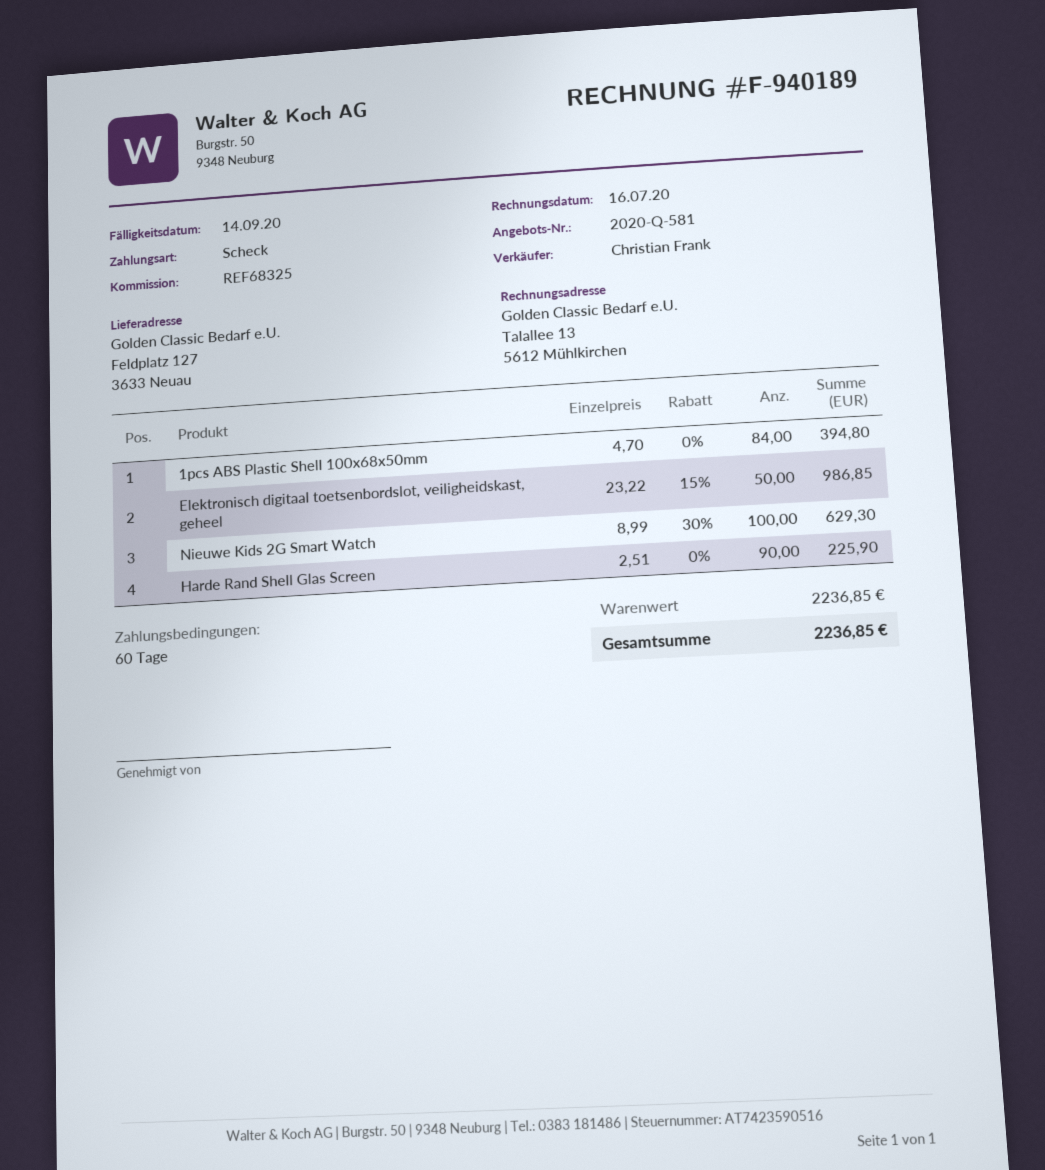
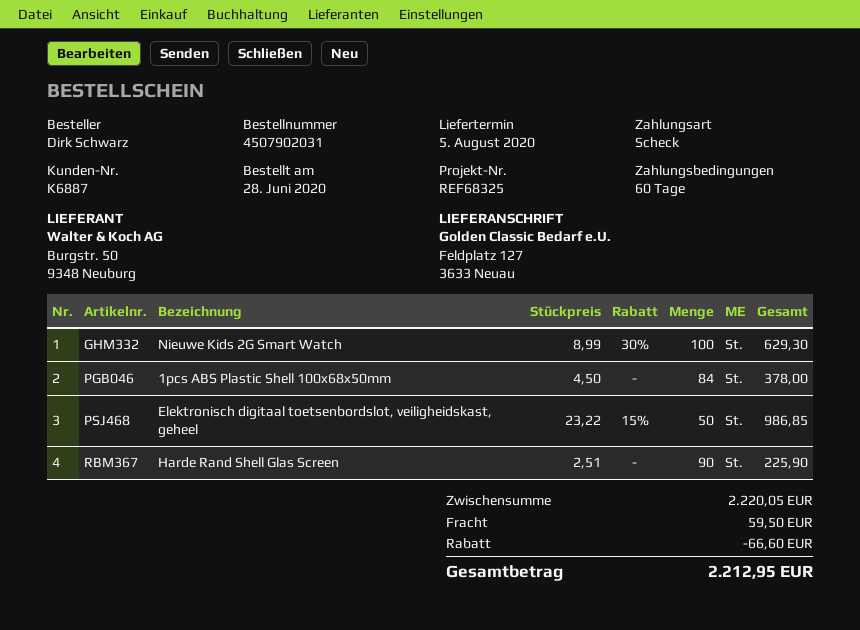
1pcs ABS Plastic Shell 100x68x50mm: 84 x 4.70 = 394.80 -> 84 x 4.50 = 378.00
subtotal: 2236.85 -> 2220.05
discount: none -> 66.60
shipping: none -> 59.50
total: 2236.85 -> 2212.95

